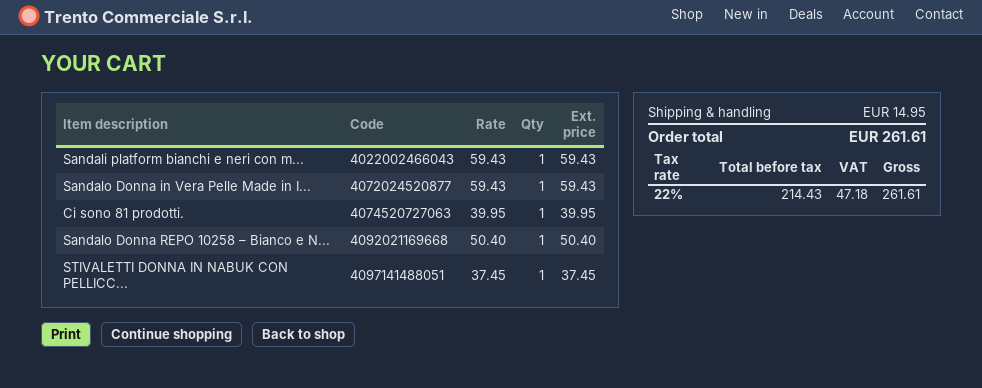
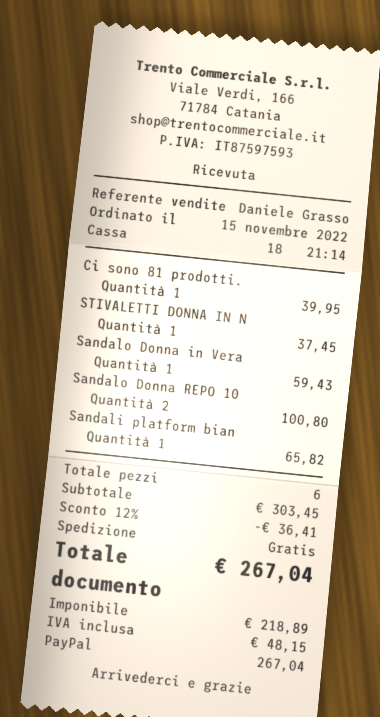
Sandali platform bianchi e neri con m...: 1 for 59.43 -> 1 for 65.82
Sandalo Donna REPO 10258 – Bianco e N...: 1 for 50.40 -> 2 for 100.80
discount: none -> 12% = 36.41
shipping: 14.95 -> 0.00
net: 214.43 -> 218.89
tax: 47.18 -> 48.15
total: 261.61 -> 267.04

